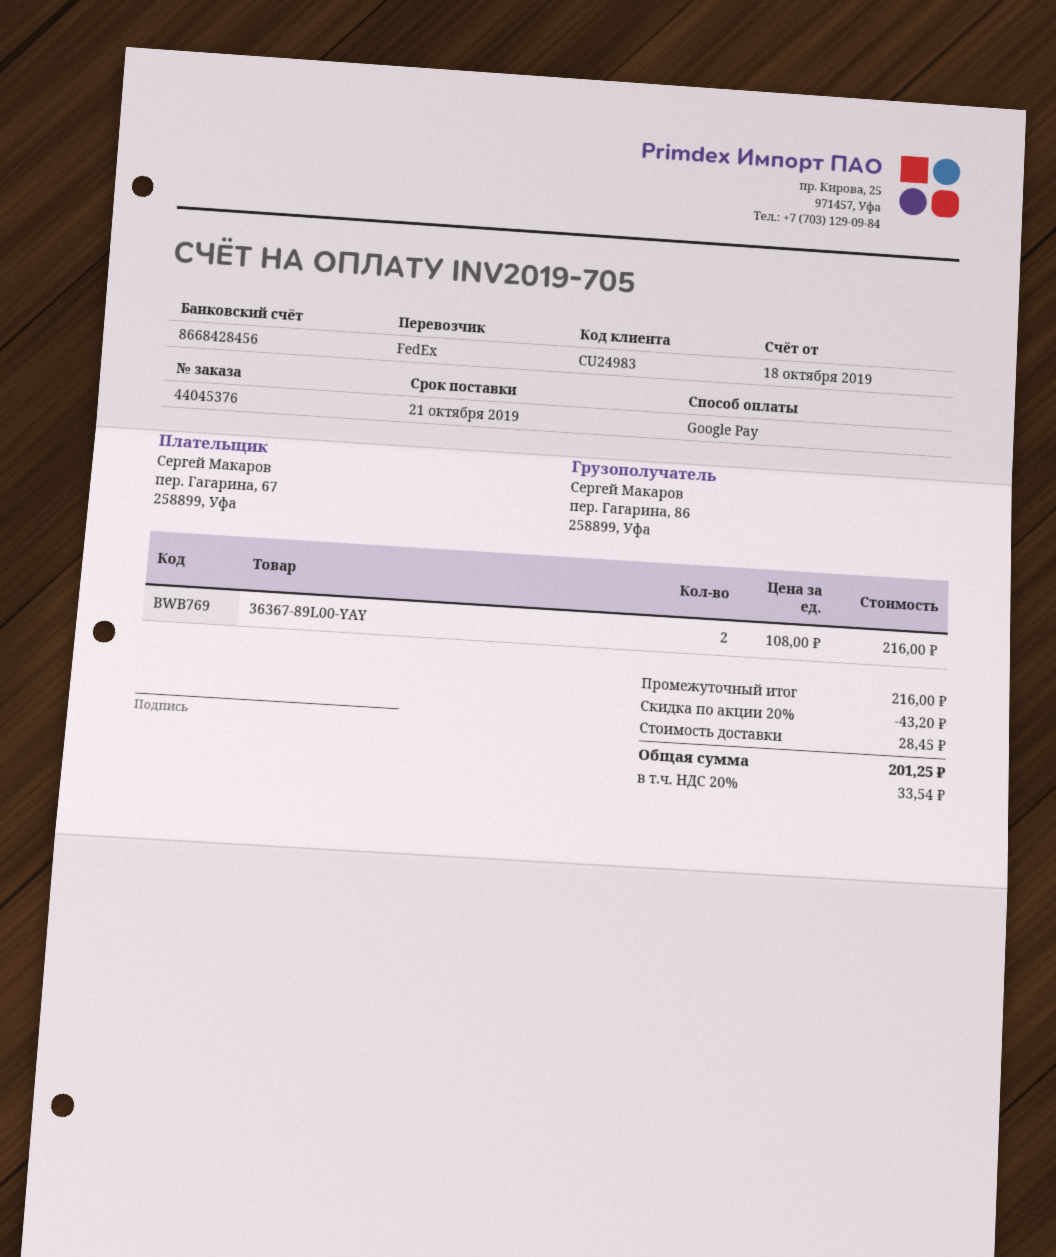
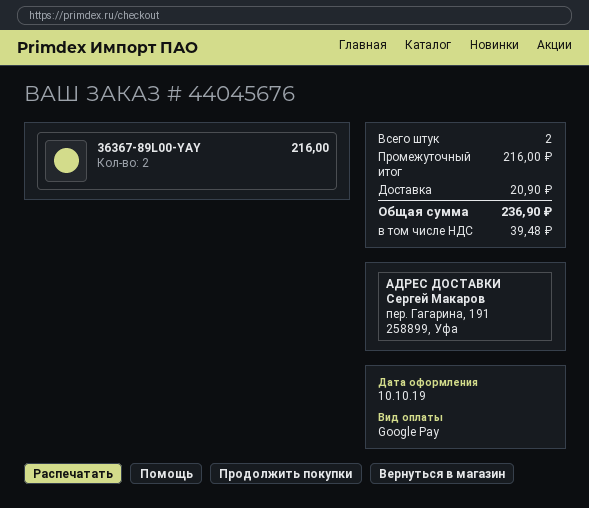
order number: 44045376 -> 44045676
ship to: пер. Гагарина, 86, 258899, Уфа -> пер. Гагарина, 191, 258899, Уфа
discount: 20% = 43.20 -> none
shipping: 28.45 -> 20.90
tax: 33.54 -> 39.48
total: 201.25 -> 236.90

